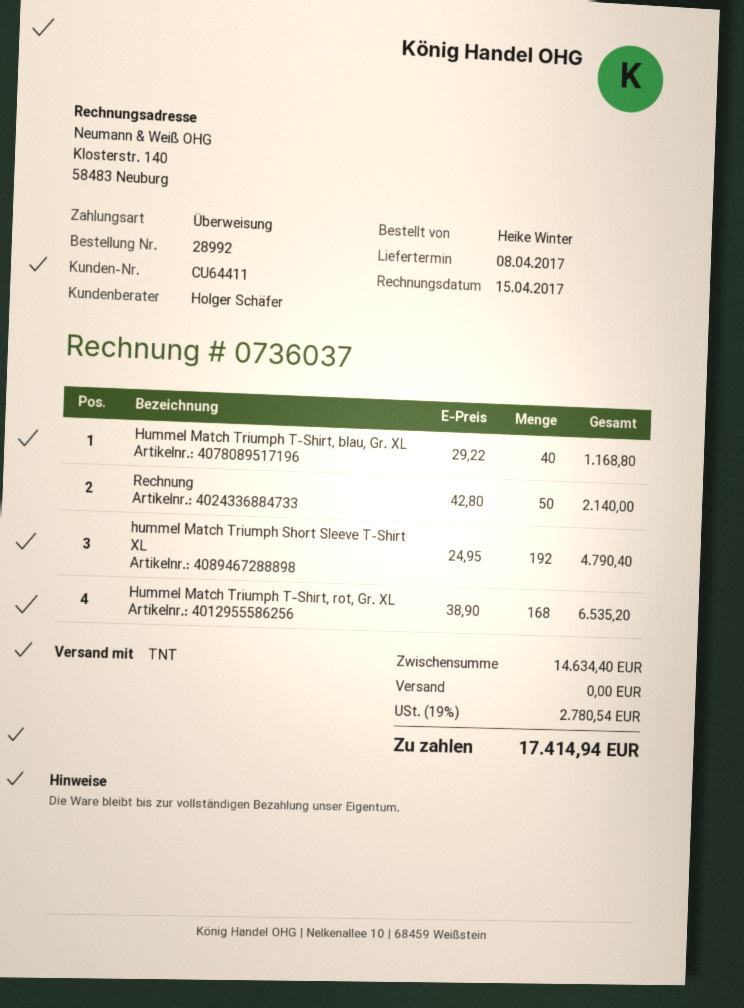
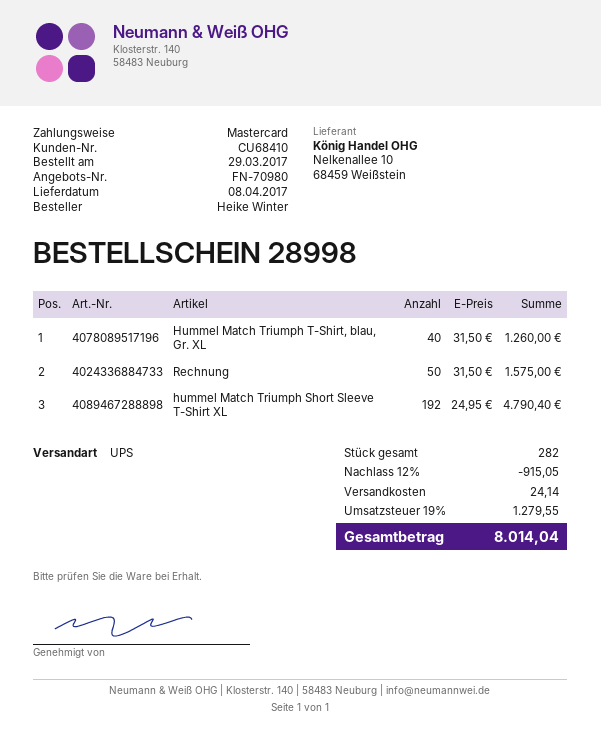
order number: 28992 -> 28998
customer number: CU64411 -> CU68410
payment method: bank transfer -> Mastercard
shipping method: TNT -> UPS
Hummel Match Triumph T-Shirt, blau, Gr. XL: 40 x 29.22 = 1168.80 -> 40 x 31.50 = 1260.00
Rechnung: 50 x 42.80 = 2140.00 -> 50 x 31.50 = 1575.00
Hummel Match Triumph T-Shirt, rot, Gr. XL: 168 x 38.90 = 6535.20 -> none
discount: none -> 12% = 915.05
shipping: 0.00 -> 24.14
tax: 19% = 2780.54 -> 19% = 1279.55
total: 17414.94 -> 8014.04

